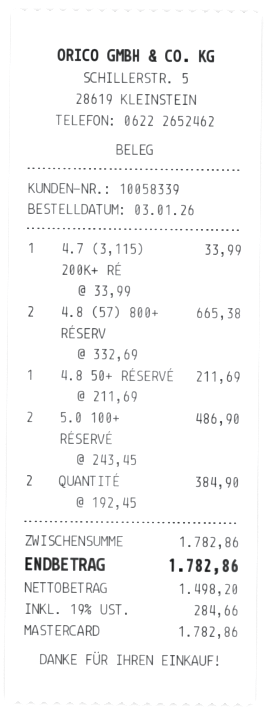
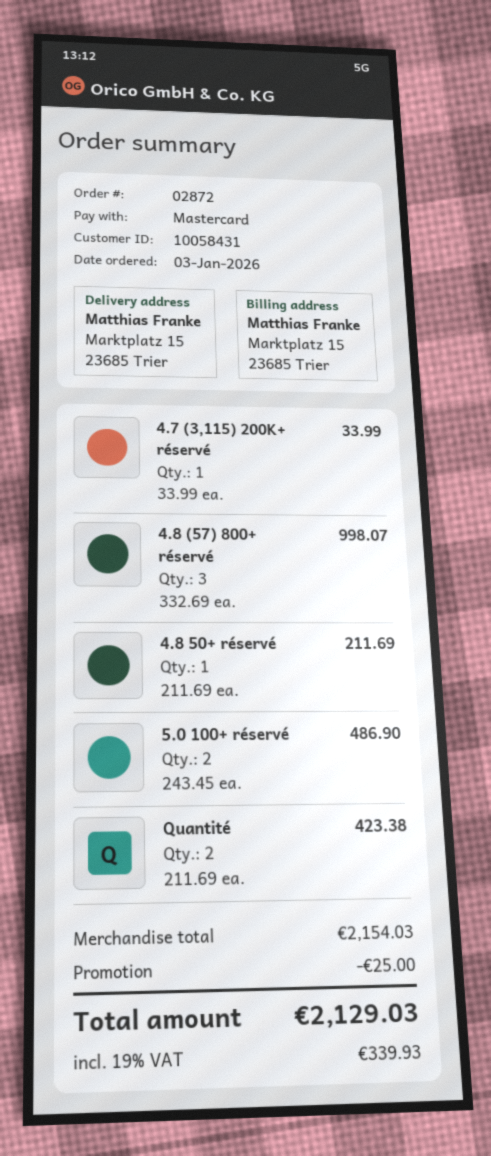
customer number: 10058339 -> 10058431
4.8 (57) 800+ RÉSERV: 2 x 332.69 = 665.38 -> 3 x 332.69 = 998.07
QUANTITÉ: 2 x 192.45 = 384.90 -> 2 x 211.69 = 423.38
subtotal: 1782.86 -> 2154.03
discount: none -> 25.00
tax: 19% = 284.66 -> 19% = 339.93
total: 1782.86 -> 2129.03

